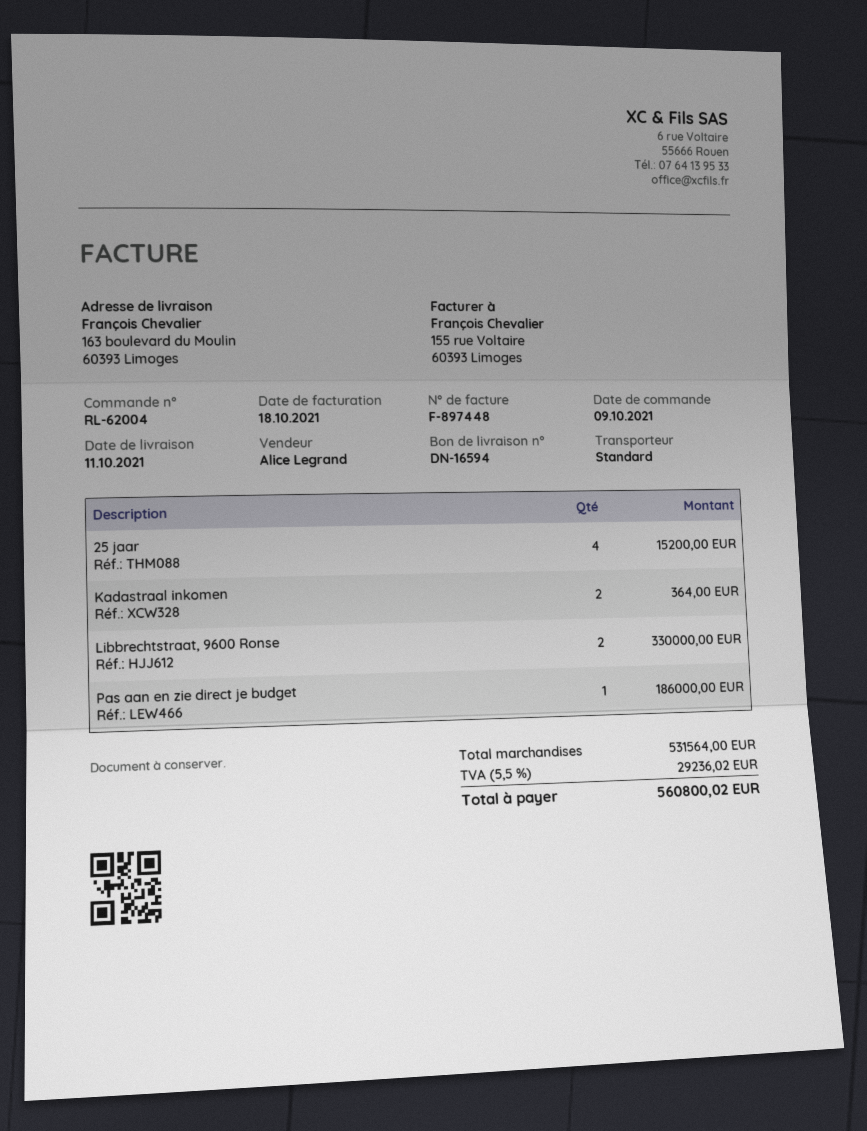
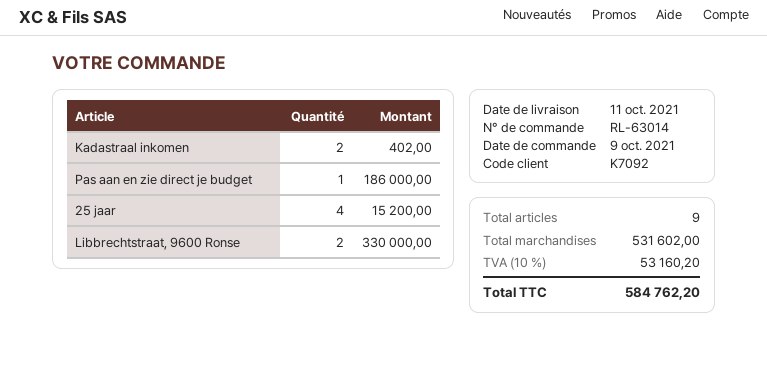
order number: RL-62004 -> RL-63014
Kadastraal inkomen: 2 for 364.00 -> 2 for 402.00
subtotal: 531564.00 -> 531602.00
tax: 5.5% = 29236.02 -> 10% = 53160.20
total: 560800.02 -> 584762.20

